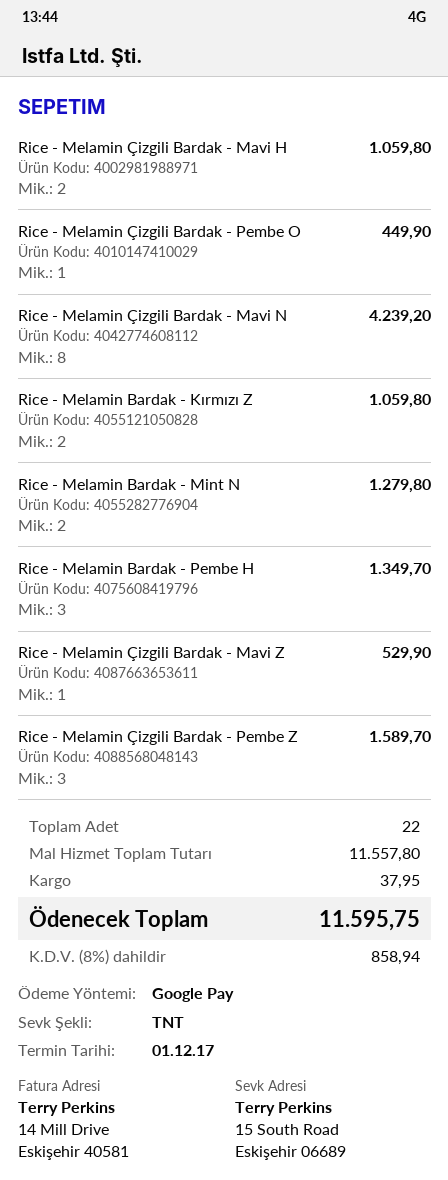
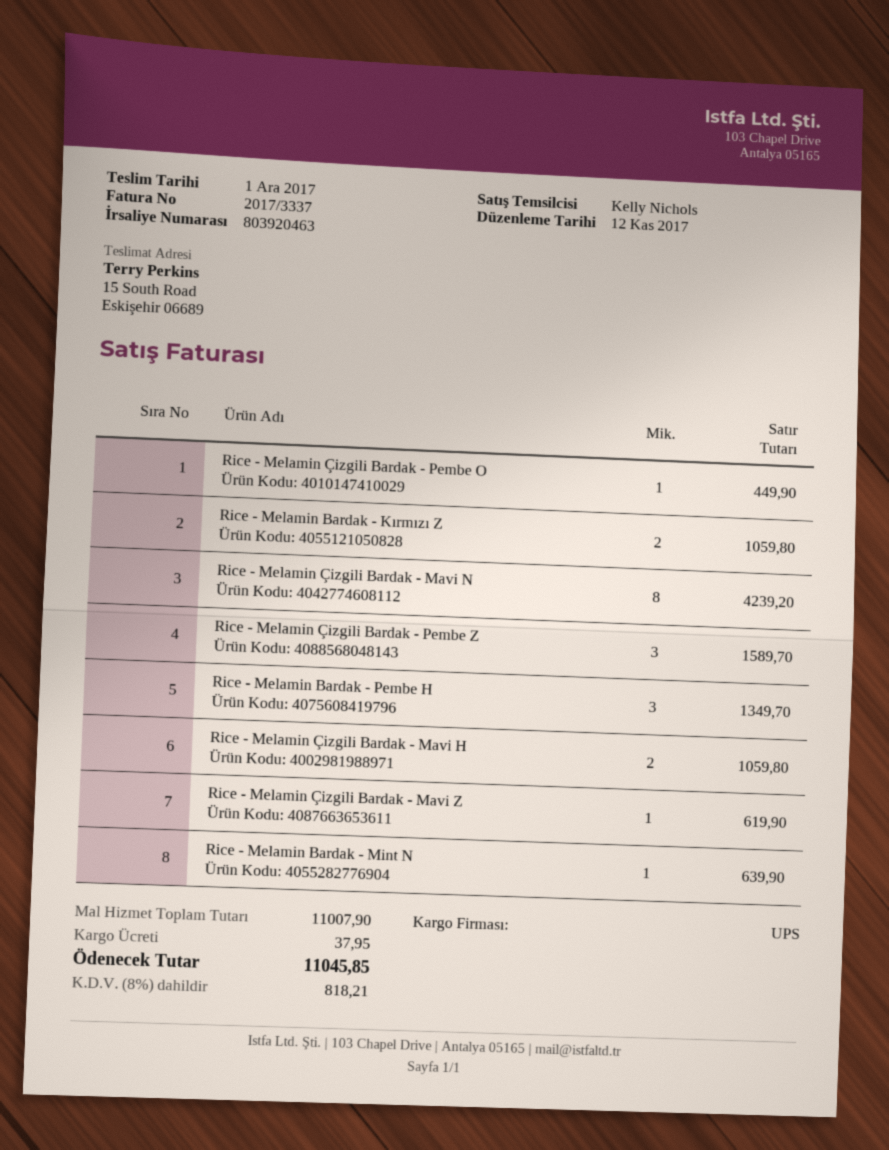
shipping method: TNT -> UPS
Rice - Melamin Bardak - Mint N: 2 for 1279.80 -> 1 for 639.90
Rice - Melamin Çizgili Bardak - Mavi Z: 1 for 529.90 -> 1 for 619.90
subtotal: 11557.80 -> 11007.90
tax: 8% = 858.94 -> 8% = 818.21
total: 11595.75 -> 11045.85

